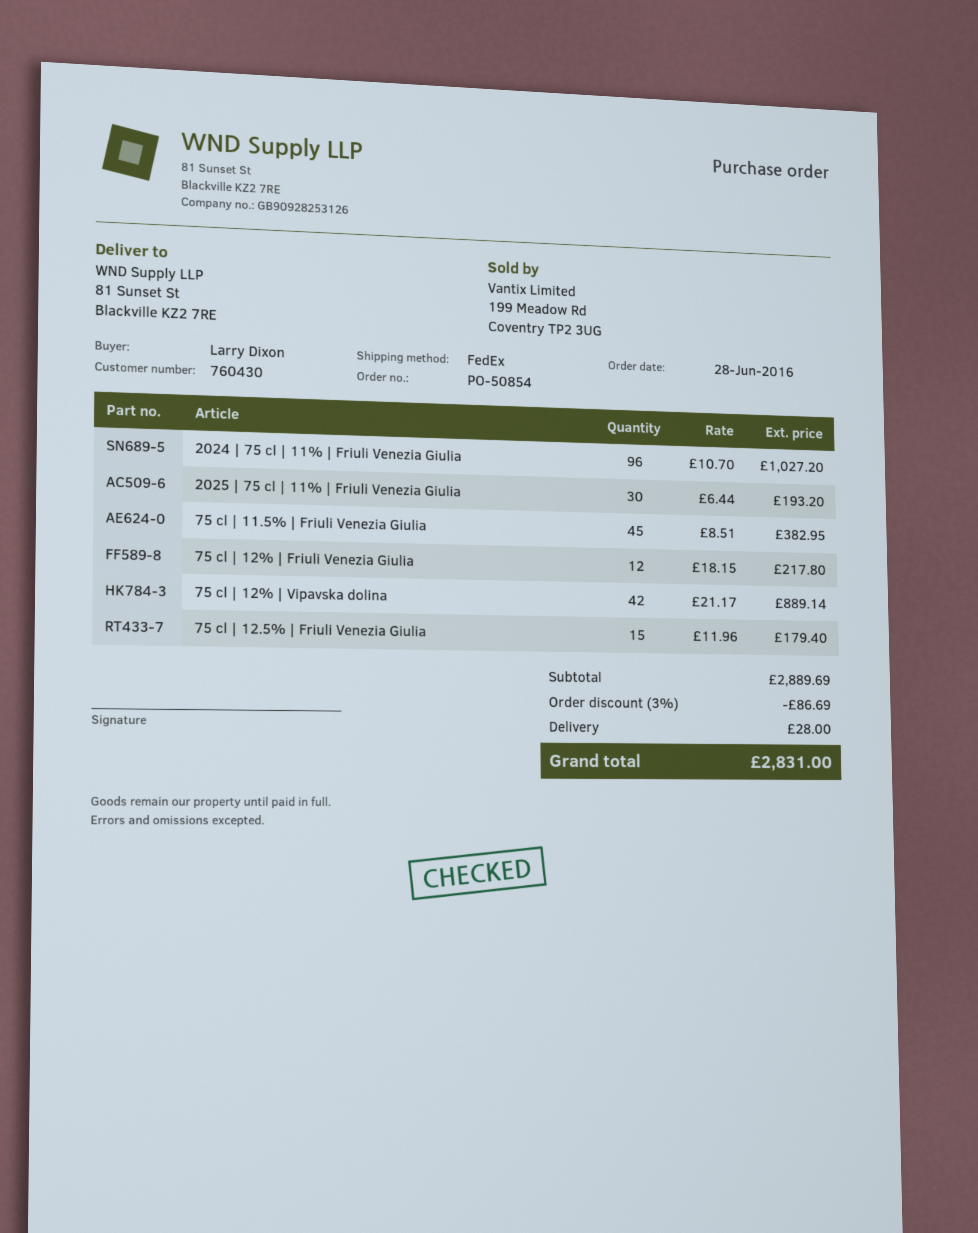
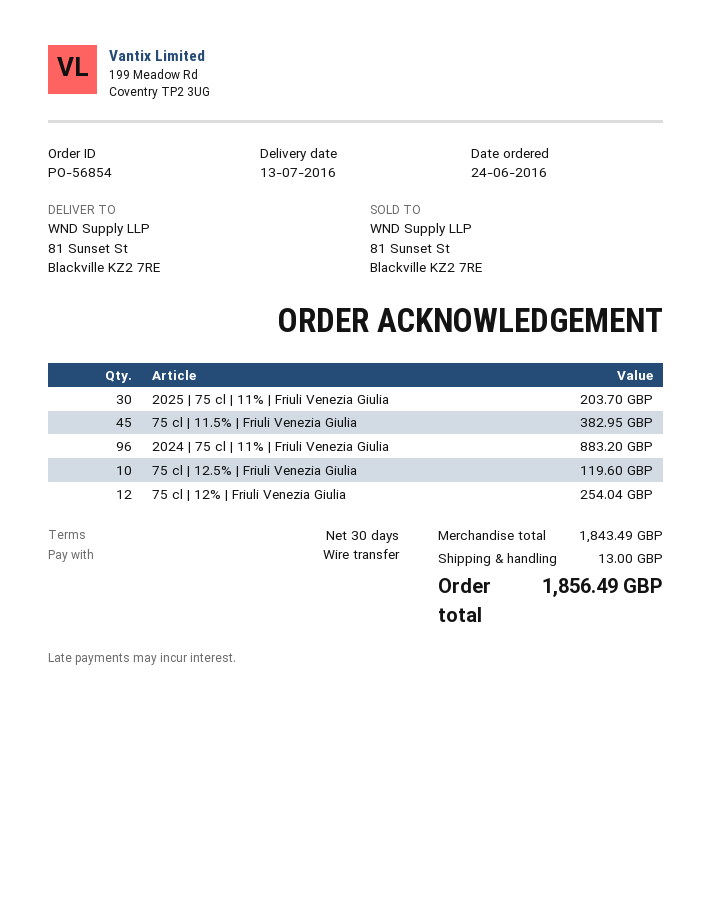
order number: PO-50854 -> PO-56854
order date: 2016-06-28 -> 2016-06-24
2024 | 75 cl | 11% | Friuli Venezia Giulia: 96 for 1027.20 -> 96 for 883.20
2025 | 75 cl | 11% | Friuli Venezia Giulia: 30 for 193.20 -> 30 for 203.70
75 cl | 12% | Friuli Venezia Giulia: 12 for 217.80 -> 12 for 254.04
75 cl | 12% | Vipavska dolina: 42 for 889.14 -> none
75 cl | 12.5% | Friuli Venezia Giulia: 15 for 179.40 -> 10 for 119.60
subtotal: 2889.69 -> 1843.49
discount: 3% = 86.69 -> none
shipping: 28.00 -> 13.00
total: 2831.00 -> 1856.49

